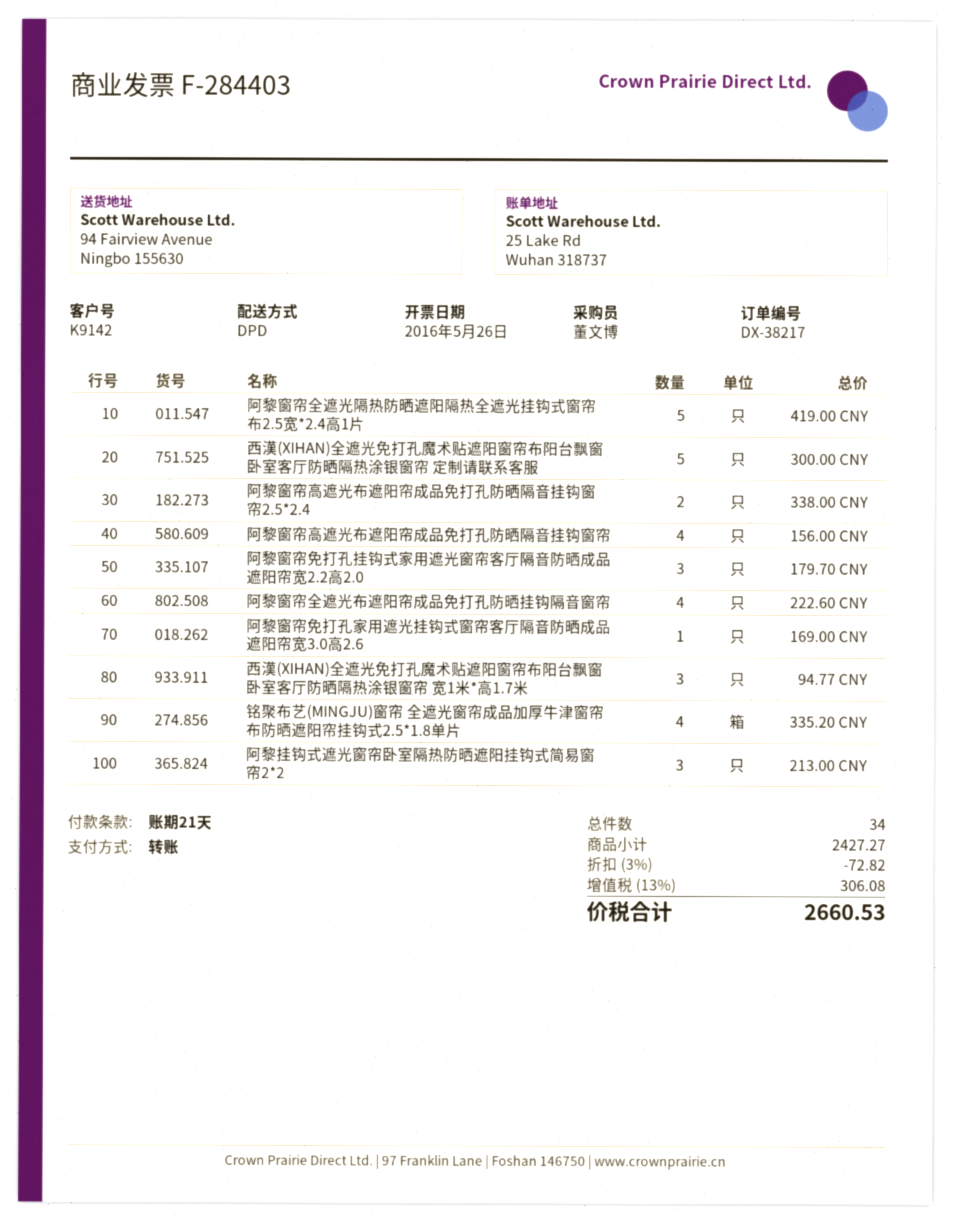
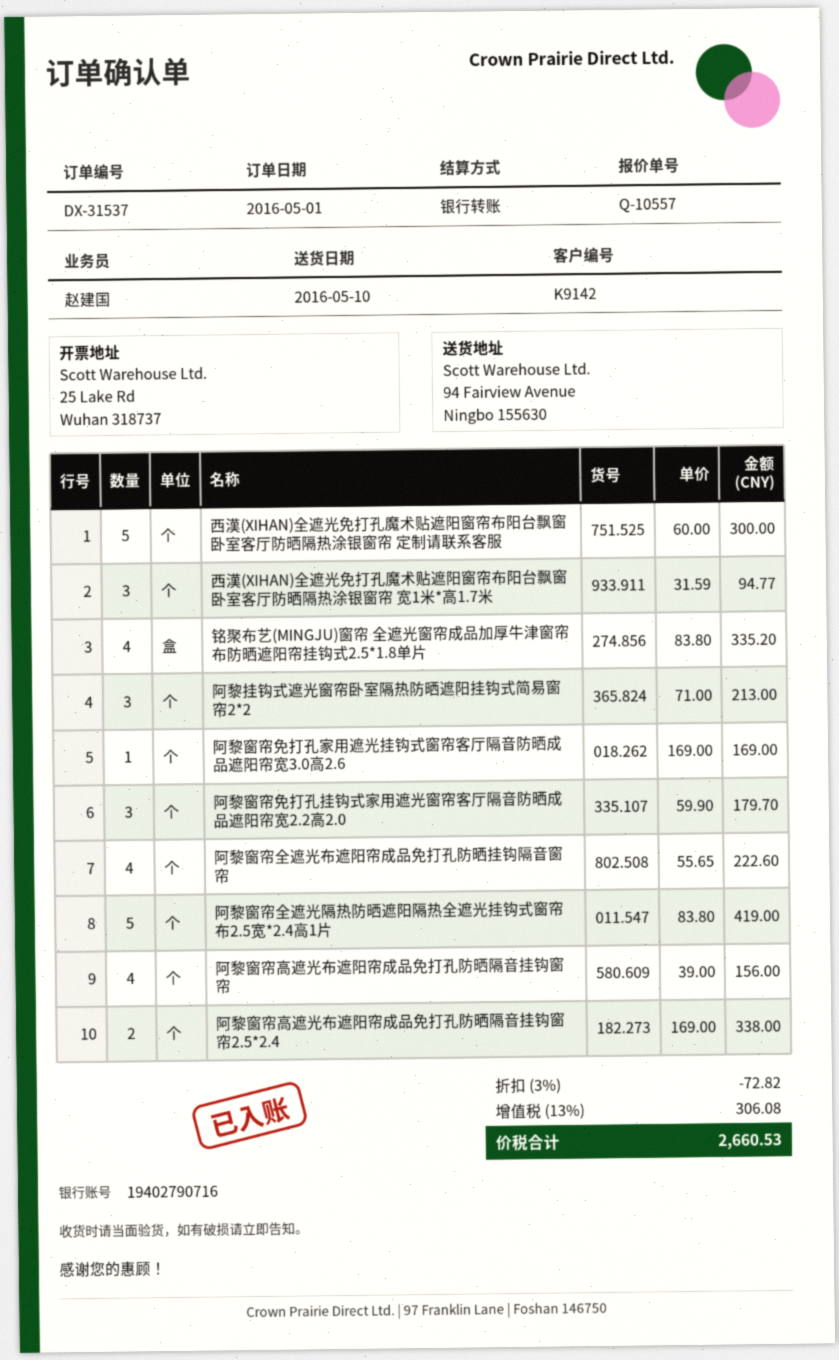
order number: DX-38217 -> DX-31537

